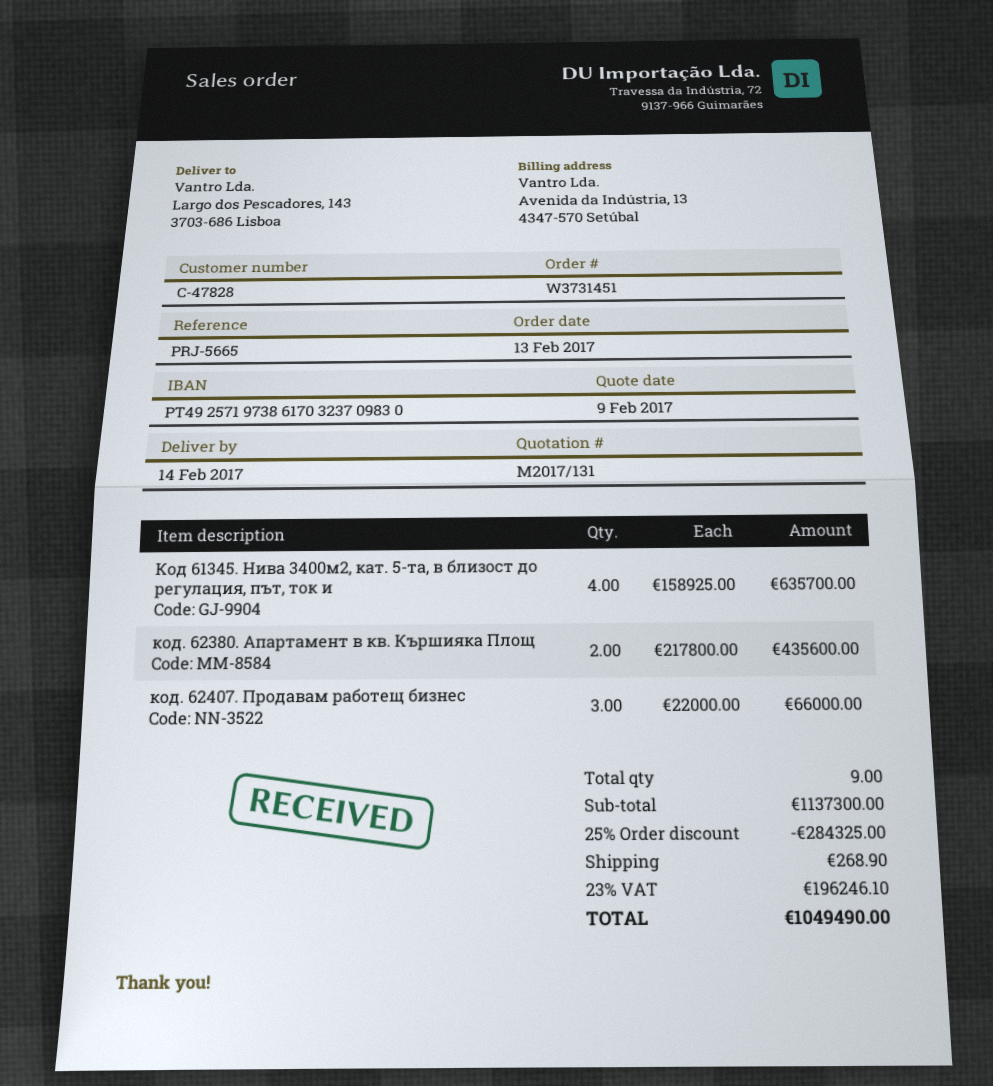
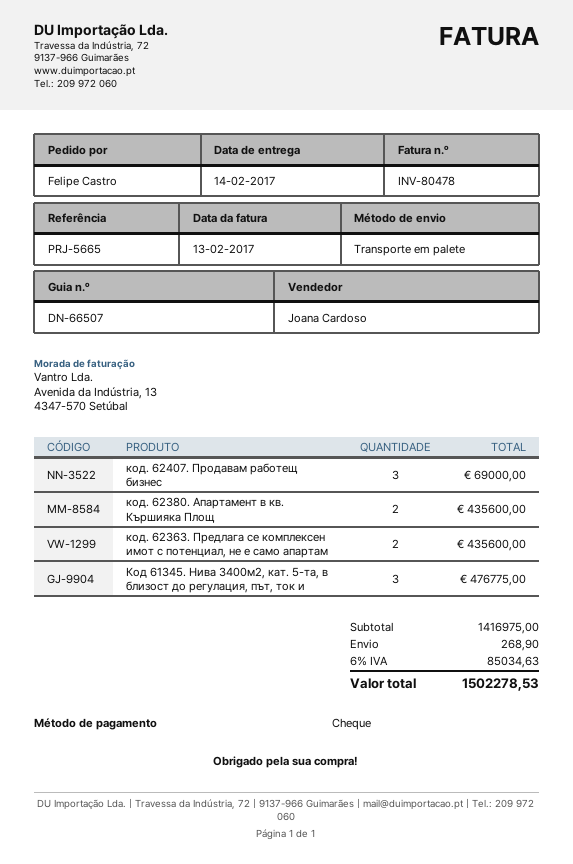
Код 61345. Нива 3400м2, кат. 5-та, в близост до регулация, път, ток и: 4 for 635700.00 -> 3 for 476775.00
код. 62407. Продавам работещ бизнес: 3 for 66000.00 -> 3 for 69000.00
код. 62363. Предлага се комплексен имот с потенциал, не е само апартам: none -> 2 for 435600.00
subtotal: 1137300.00 -> 1416975.00
discount: 25% = 284325.00 -> none
tax: 23% = 196246.10 -> 6% = 85034.63
total: 1049490.00 -> 1502278.53

